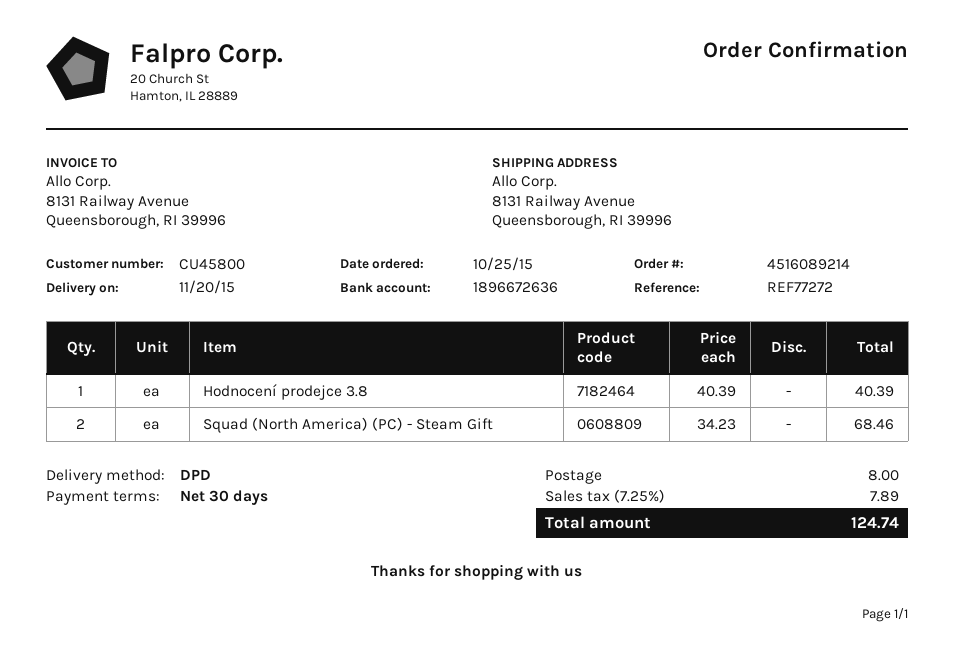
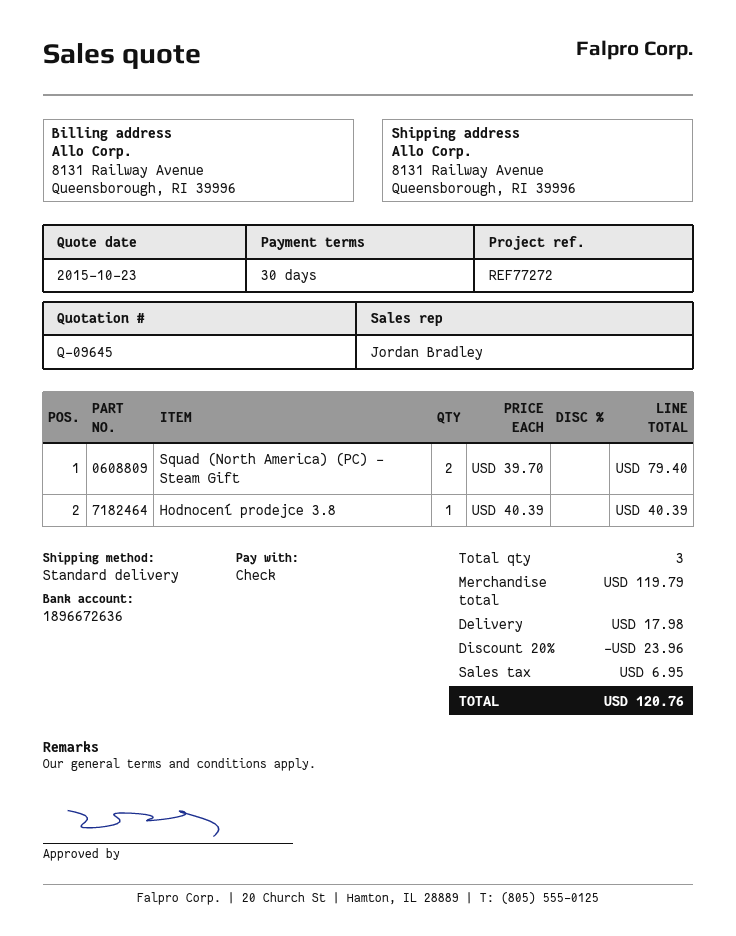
shipping method: DPD -> standard
Squad (North America) (PC) - Steam Gift: 2 x 34.23 = 68.46 -> 2 x 39.70 = 79.40
discount: none -> 20% = 23.96
shipping: 8.00 -> 17.98
tax: 7.89 -> 6.95
total: 124.74 -> 120.76

